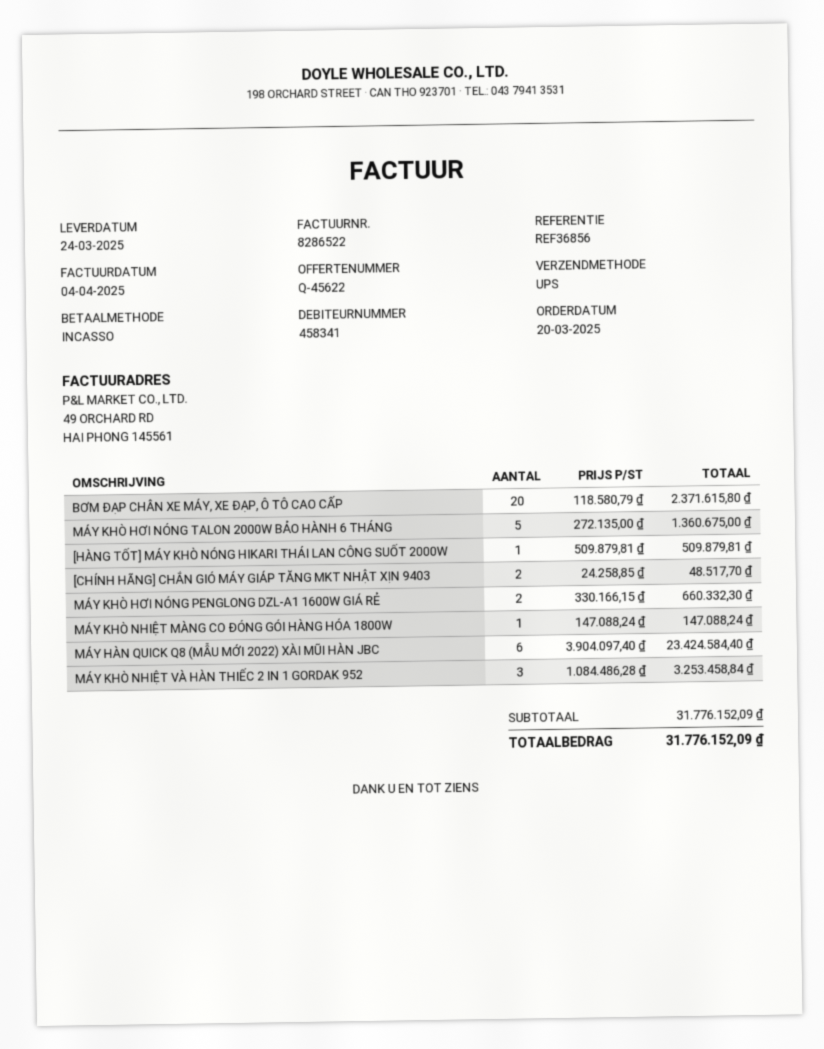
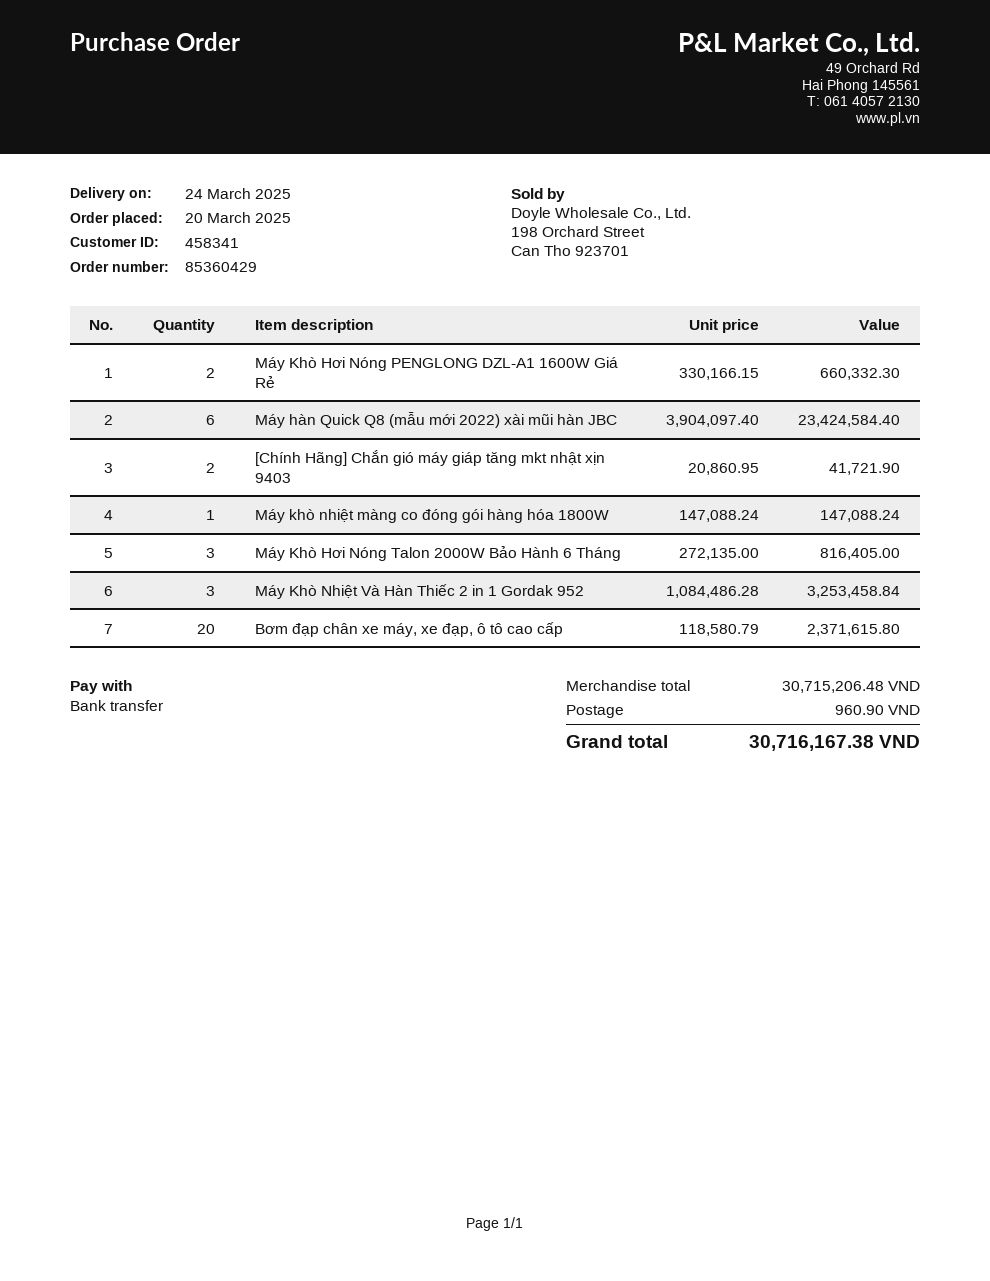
payment method: direct debit -> bank transfer
MÁY KHÒ HƠI NÓNG TALON 2000W BẢO HÀNH 6 THÁNG: 5 x 272135.00 = 1360675.00 -> 3 x 272135.00 = 816405.00
[HÀNG TỐT] MÁY KHÒ NÓNG HIKARI THÁI LAN CÔNG SUỐT 2000W: 1 x 509879.81 = 509879.81 -> none
[CHÍNH HÃNG] CHẮN GIÓ MÁY GIÁP TĂNG MKT NHẬT XỊN 9403: 2 x 24258.85 = 48517.70 -> 2 x 20860.95 = 41721.90
subtotal: 31776152.09 -> 30715206.48
shipping: none -> 960.90
total: 31776152.09 -> 30716167.38

